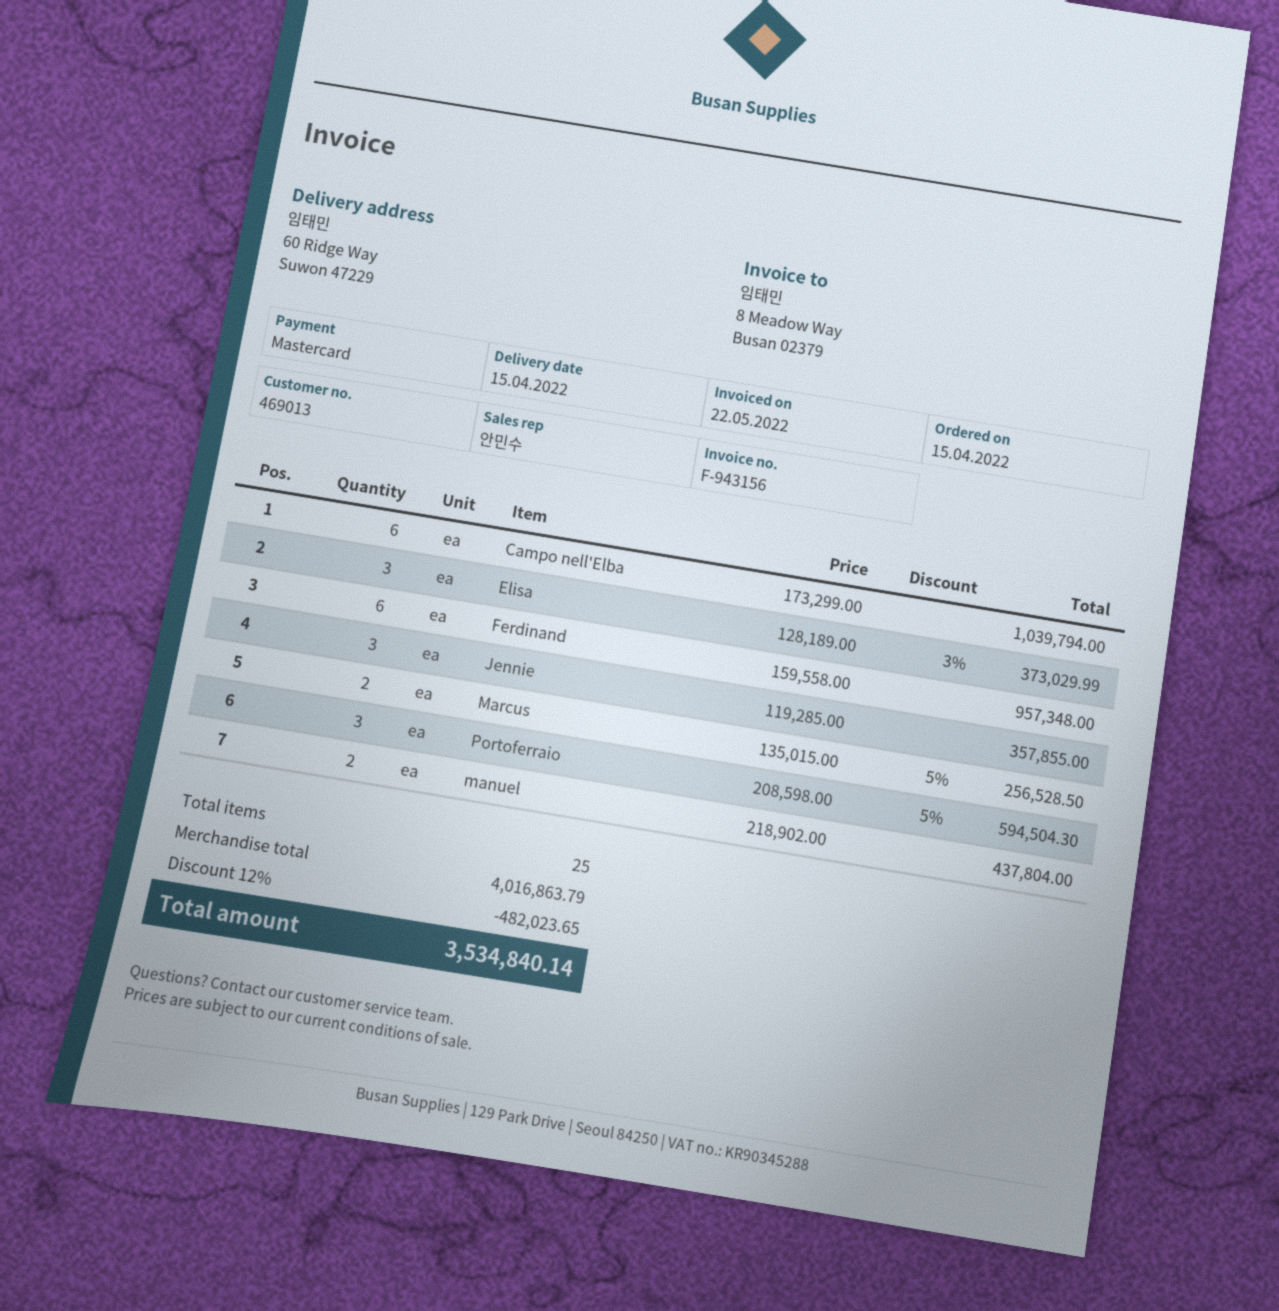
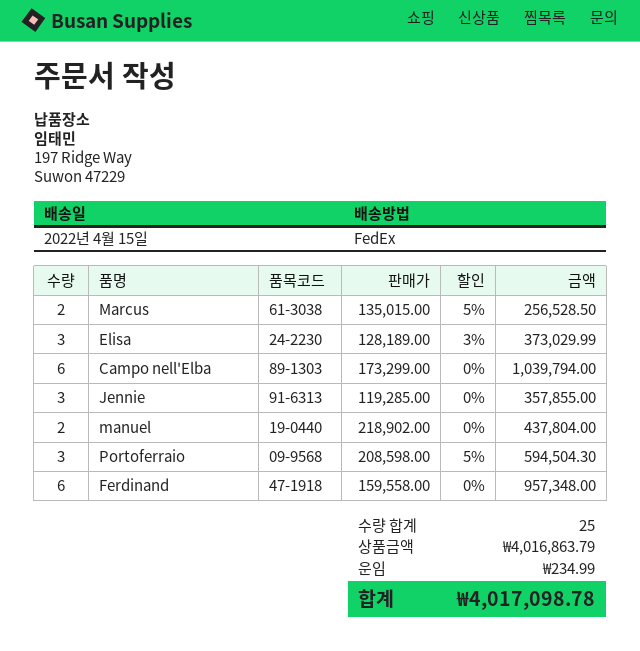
ship to: 60 Ridge Way, Suwon 47229 -> 197 Ridge Way, Suwon 47229
discount: 12% = 482023.65 -> none
shipping: none -> 234.99
total: 3534840.14 -> 4017098.78

